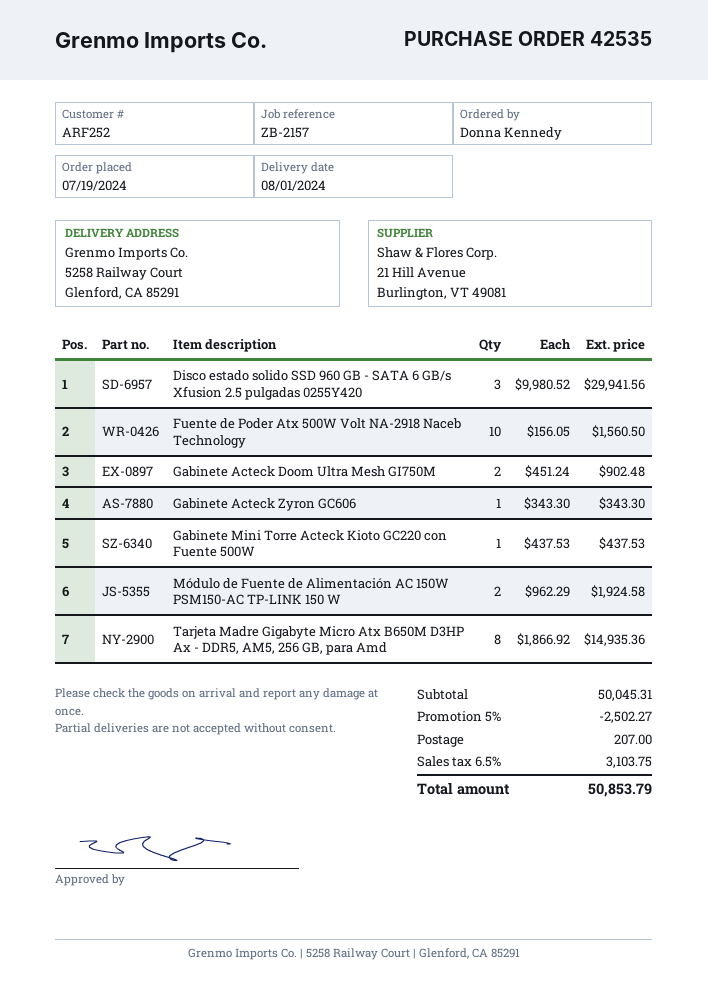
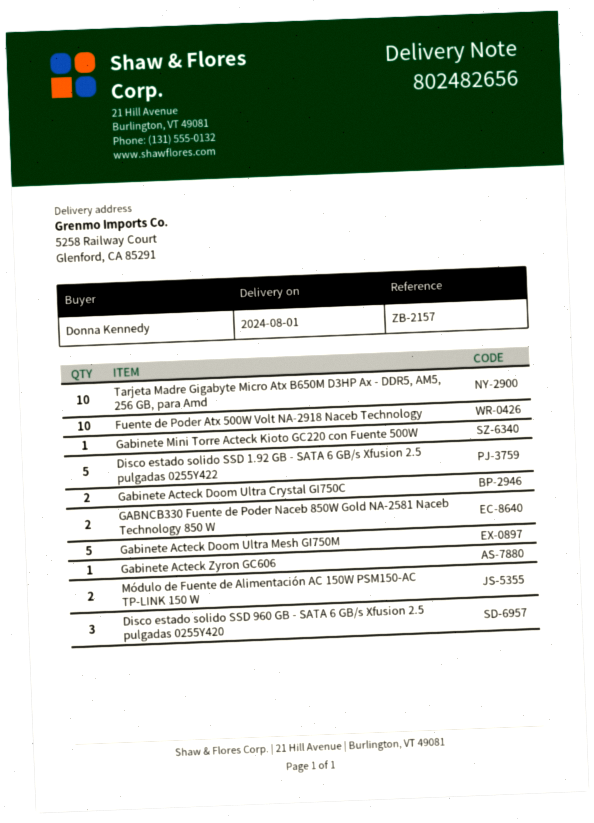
Gabinete Acteck Doom Ultra Mesh GI750M: 2 -> 5
Tarjeta Madre Gigabyte Micro Atx B650M D3HP Ax - DDR5, AM5, 256 GB, para Amd: 8 -> 10
Disco estado solido SSD 1.92 GB - SATA 6 GB/s Xfusion 2.5 pulgadas 0255Y422: none -> 5
Gabinete Acteck Doom Ultra Crystal GI750C: none -> 2
GABNCB330 Fuente de Poder Naceb 850W Gold NA-2581 Naceb Technology 850 W: none -> 2

